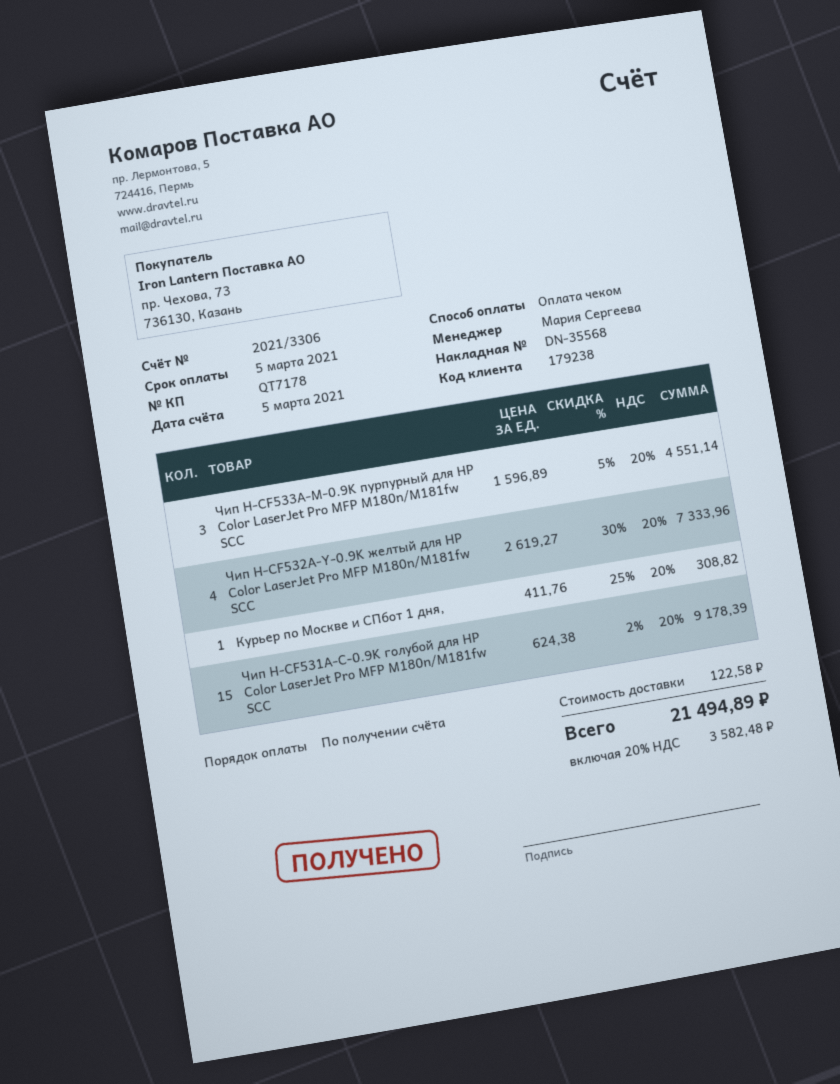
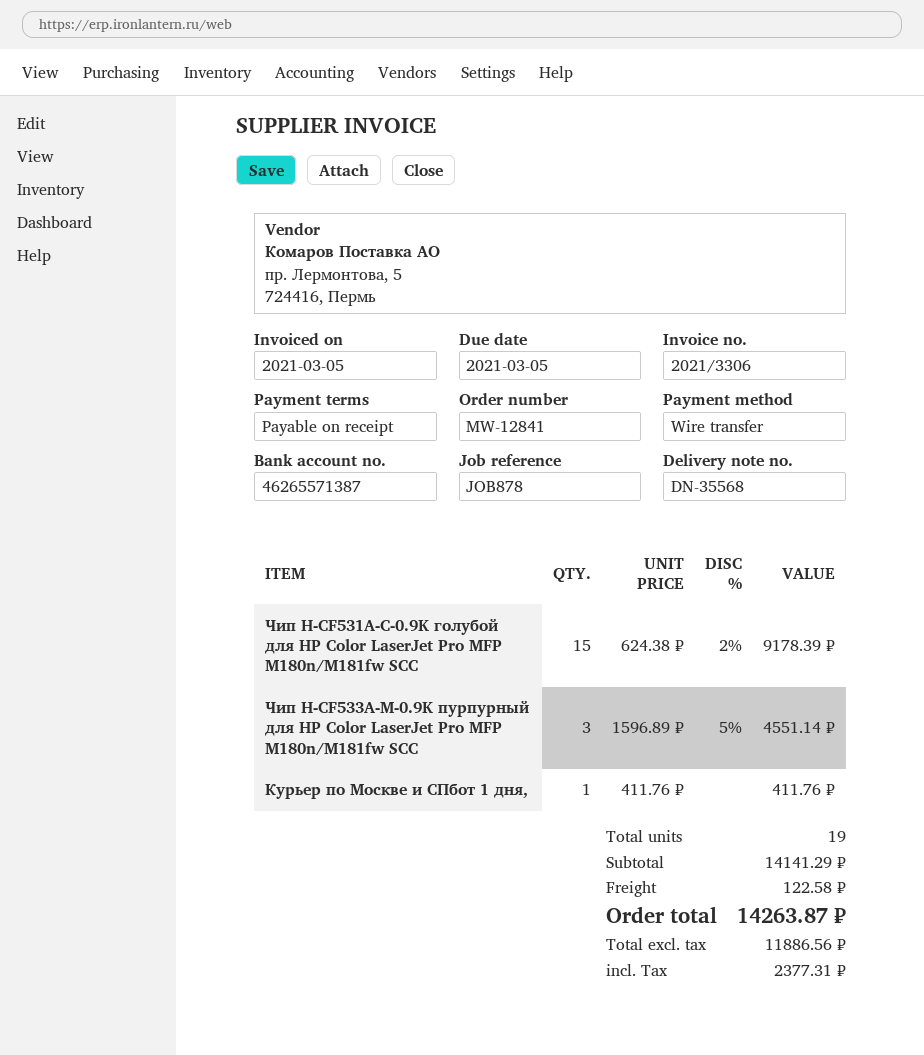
payment method: cheque -> bank transfer
Чип H-CF532A-Y-0.9K желтый для HP Color LaserJet Pro MFP M180n/M181fw SCC: 4 x 2619.27 - 30% = 7333.96 -> none
Курьер по Москве и СПбот 1 дня,: 1 x 411.76 - 25% = 308.82 -> 1 x 411.76 = 411.76
tax: 3582.48 -> 2377.31
total: 21494.89 -> 14263.87

